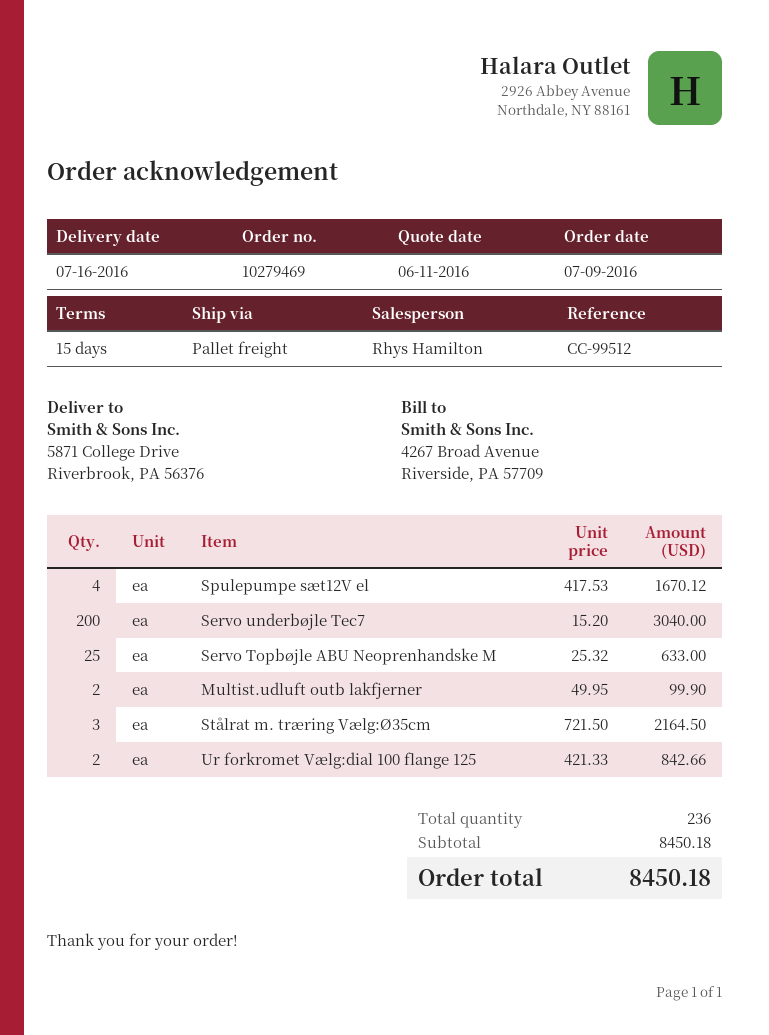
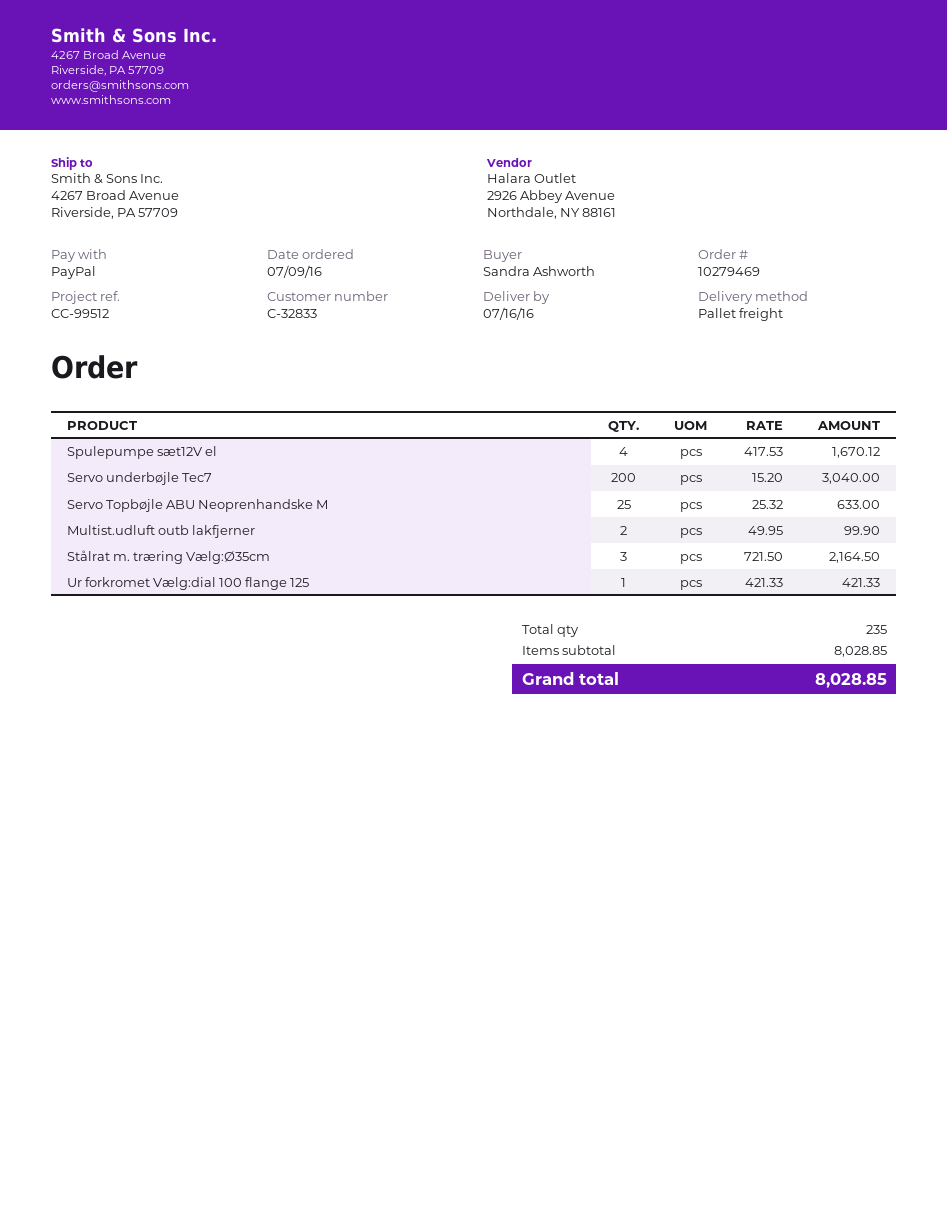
ship to: 5871 College Drive, Riverbrook, PA 56376 -> 4267 Broad Avenue, Riverside, PA 57709
Ur forkromet Vælg:dial 100 flange 125: 2 x 421.33 = 842.66 -> 1 x 421.33 = 421.33
total quantity: 236 -> 235
subtotal: 8450.18 -> 8028.85
total: 8450.18 -> 8028.85

